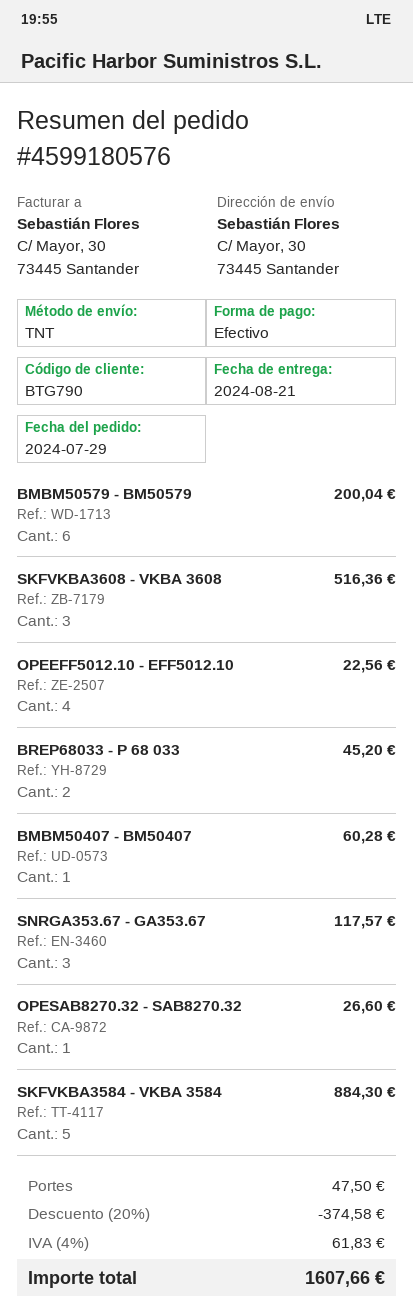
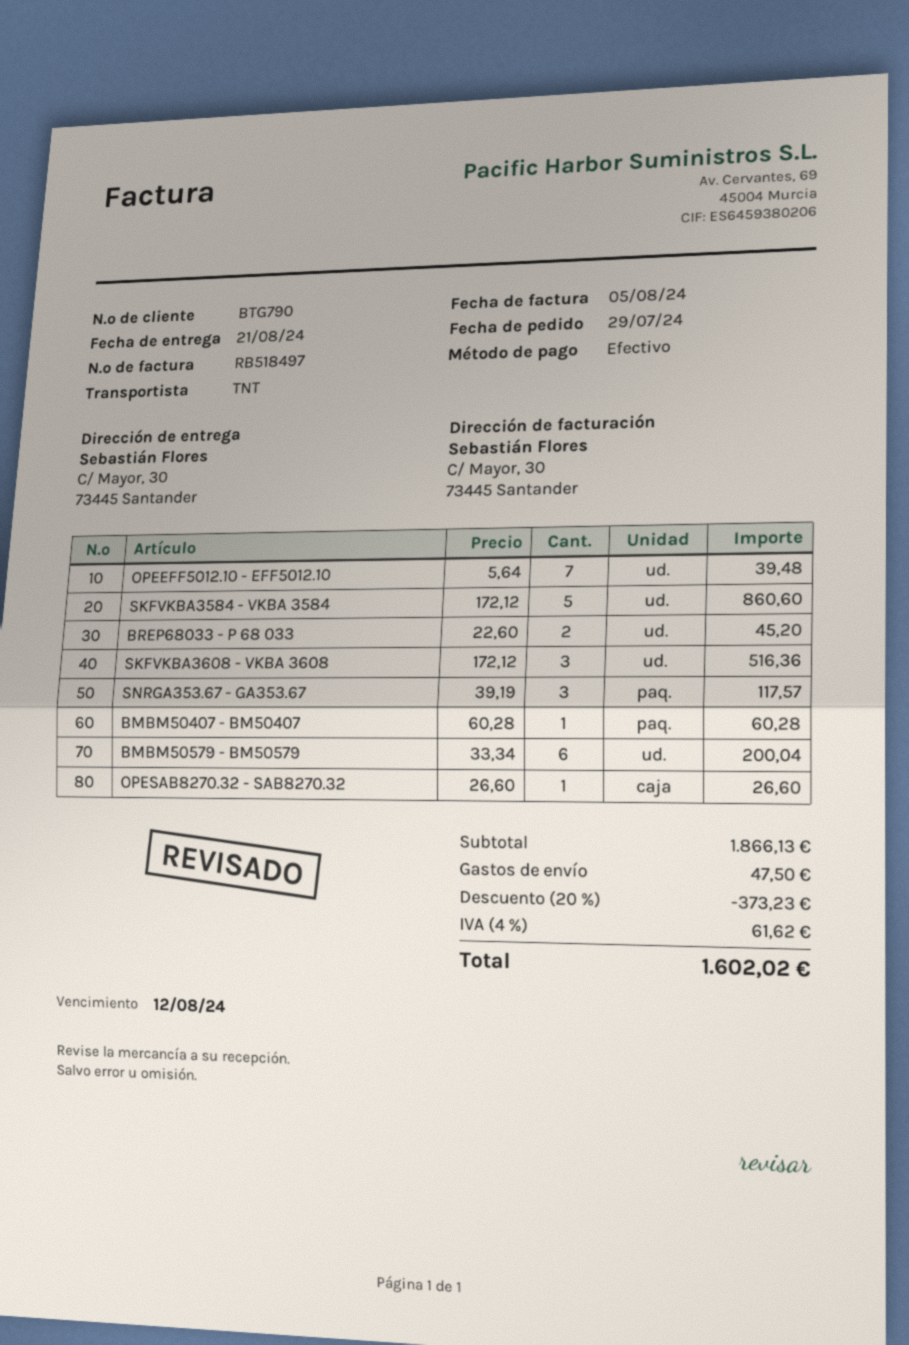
OPEEFF5012.10 - EFF5012.10: 4 for 22.56 -> 7 for 39.48
SKFVKBA3584 - VKBA 3584: 5 for 884.30 -> 5 for 860.60
discount: 20% = 374.58 -> 20% = 373.23
tax: 4% = 61.83 -> 4% = 61.62
total: 1607.66 -> 1602.02

